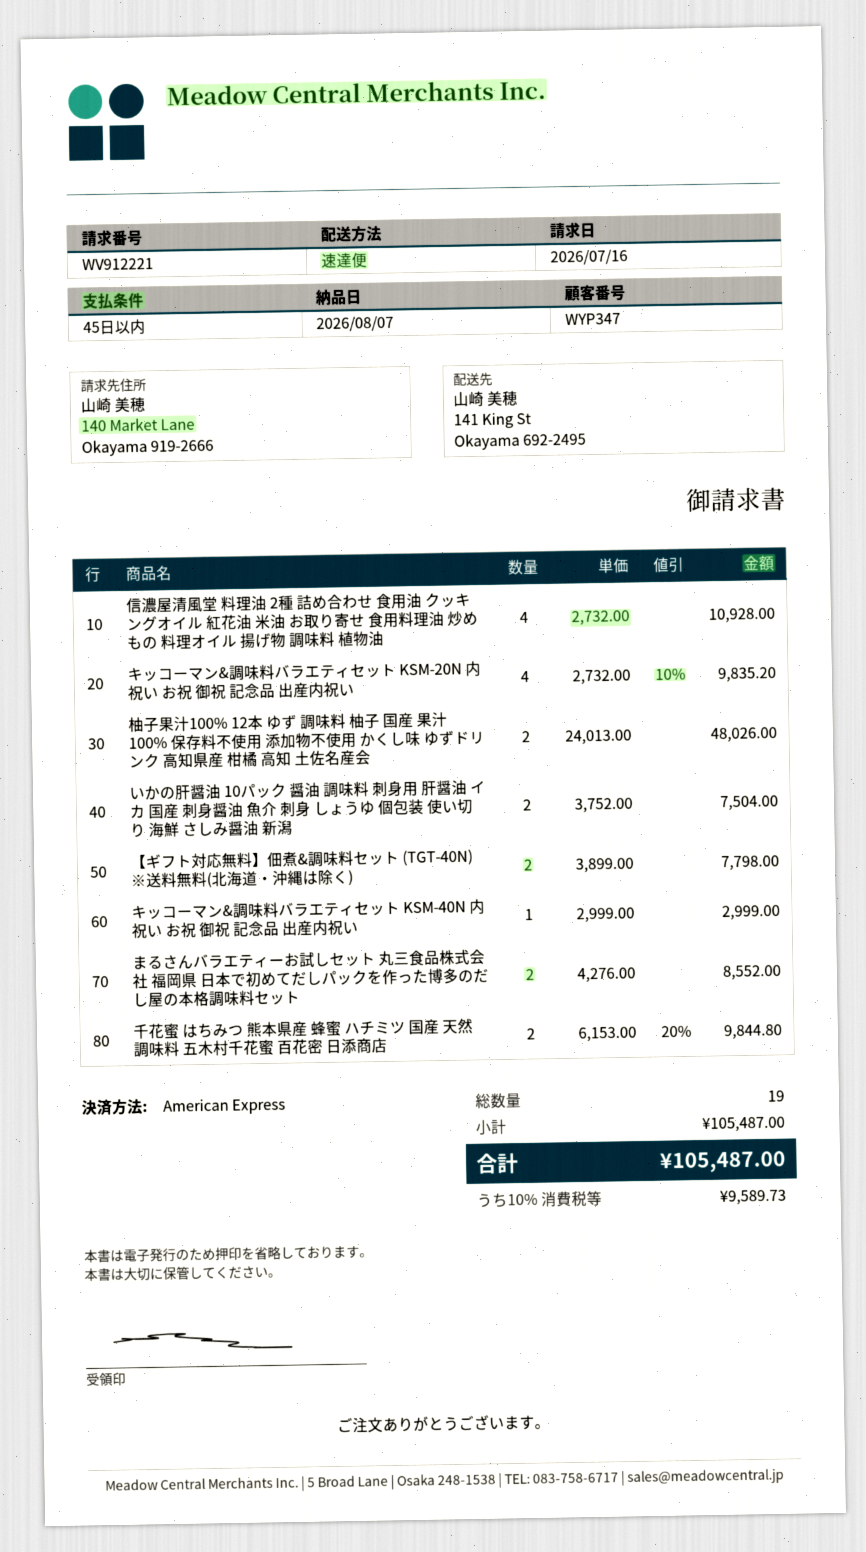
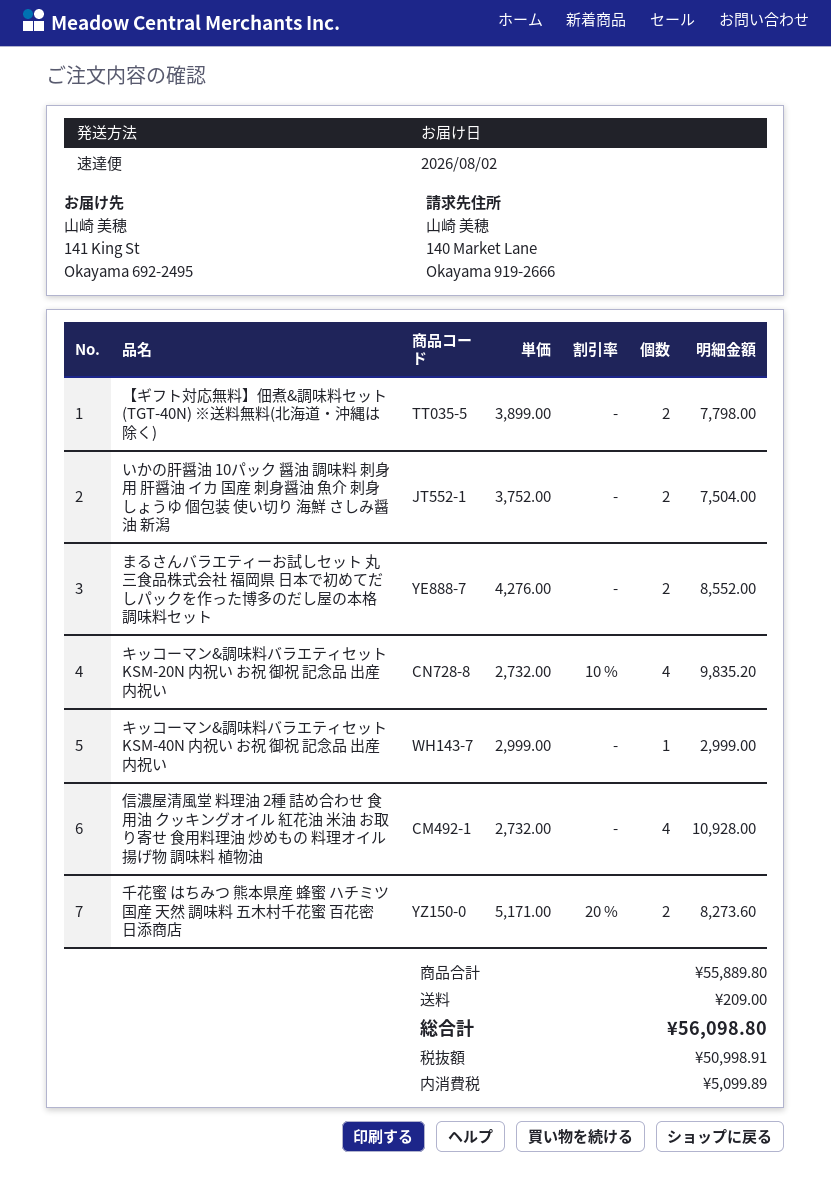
delivery date: 2026-08-07 -> 2026-08-02
柚子果汁100% 12本 ゆず 調味料 柚子 国産 果汁 100% 保存料不使用 添加物不使用 かくし味 ゆずドリンク 高知県産 柑橘 高知 土佐名産会: 2 x 24013.00 = 48026.00 -> none
千花蜜 はちみつ 熊本県産 蜂蜜 ハチミツ 国産 天然 調味料 五木村千花蜜 百花密 日添商店: 2 x 6153.00 - 20% = 9844.80 -> 2 x 5171.00 - 20% = 8273.60
subtotal: 105487.00 -> 55889.80
shipping: none -> 209.00
tax: 9589.73 -> 5099.89
total: 105487.00 -> 56098.80

